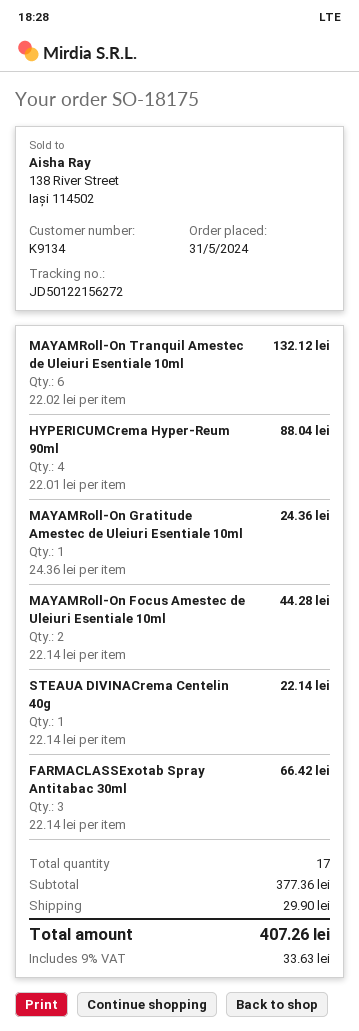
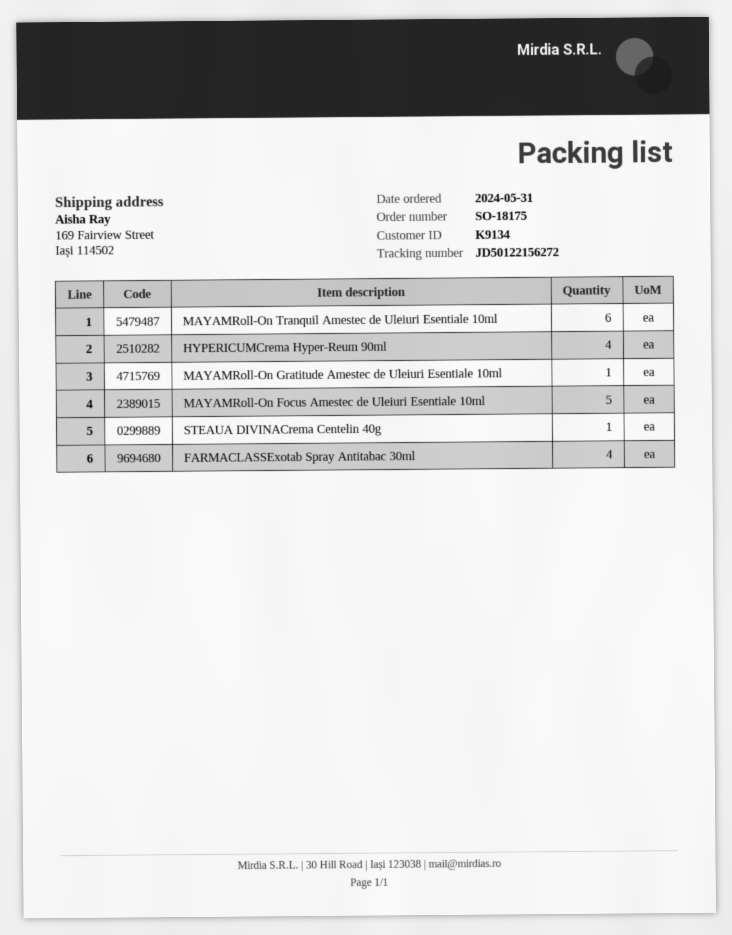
MAYAMRoll-On Focus Amestec de Uleiuri Esentiale 10ml: 2 -> 5
FARMACLASSExotab Spray Antitabac 30ml: 3 -> 4

